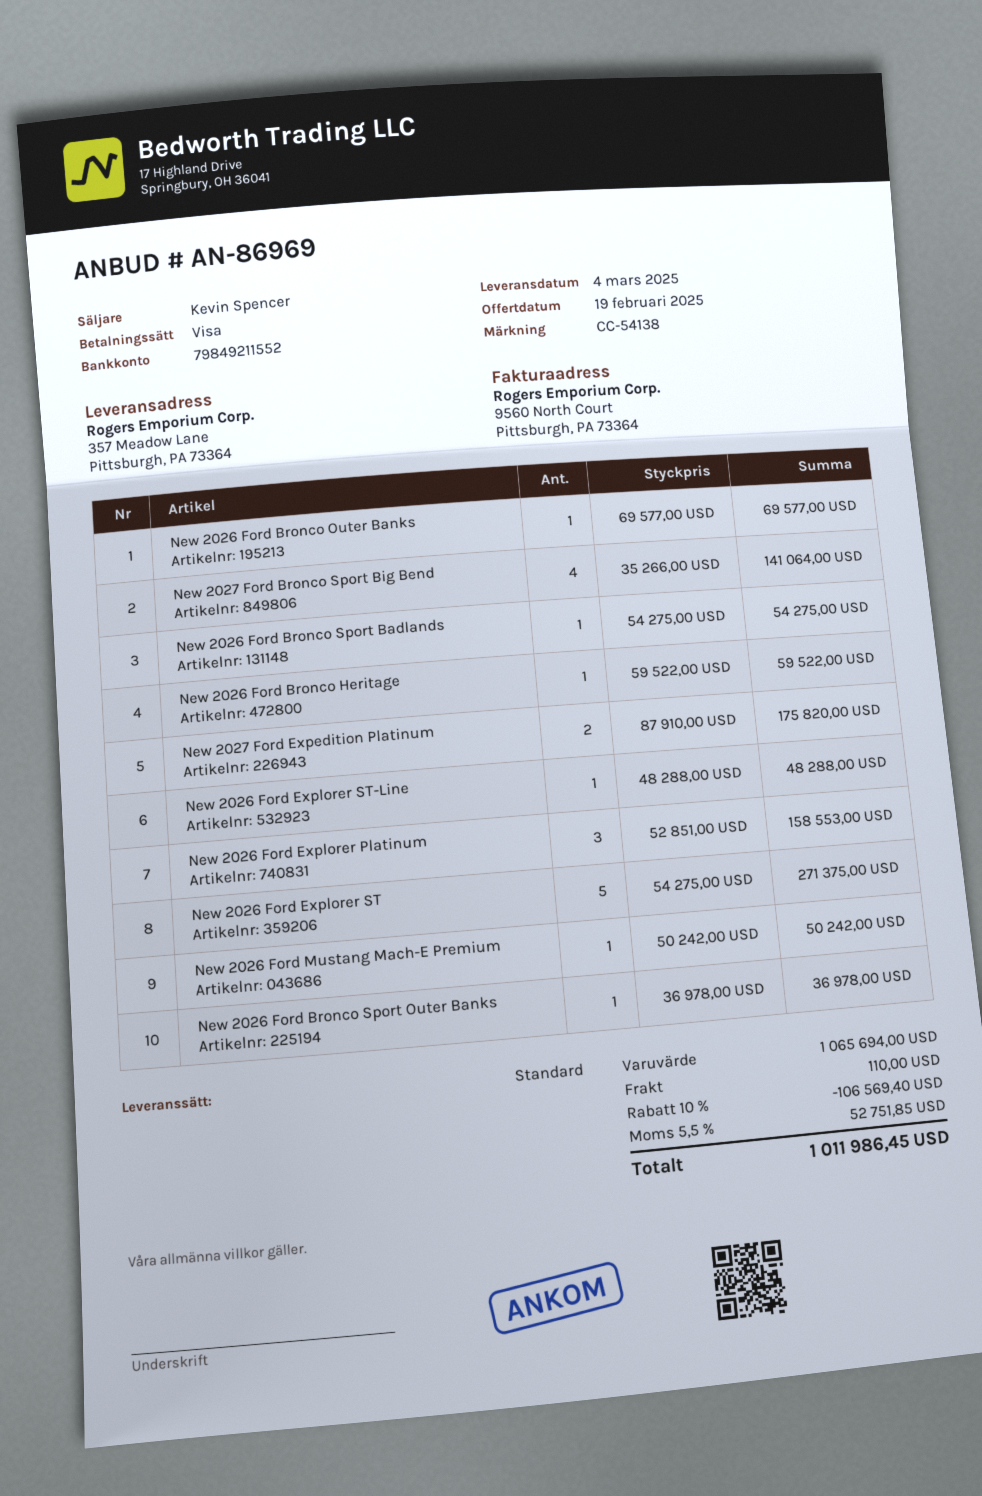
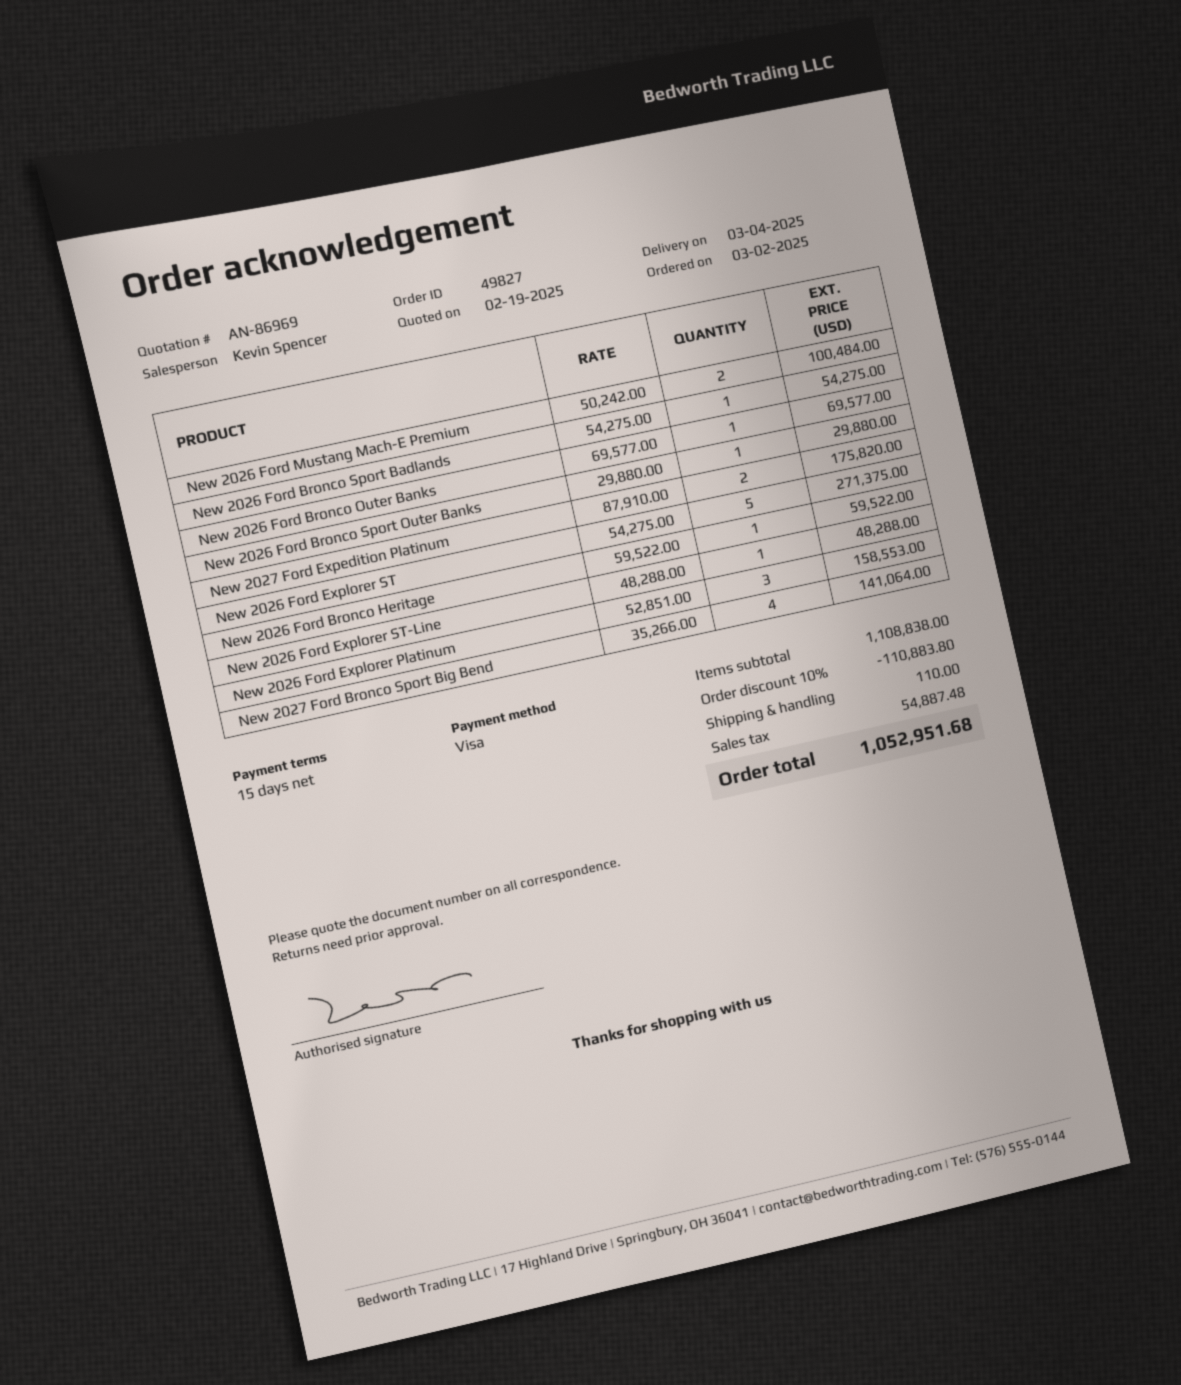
New 2026 Ford Mustang Mach-E Premium: 1 x 50242.00 = 50242.00 -> 2 x 50242.00 = 100484.00
New 2026 Ford Bronco Sport Outer Banks: 1 x 36978.00 = 36978.00 -> 1 x 29880.00 = 29880.00
subtotal: 1065694.00 -> 1108838.00
discount: 10% = 106569.40 -> 10% = 110883.80
tax: 52751.85 -> 54887.48
total: 1011986.45 -> 1052951.68

